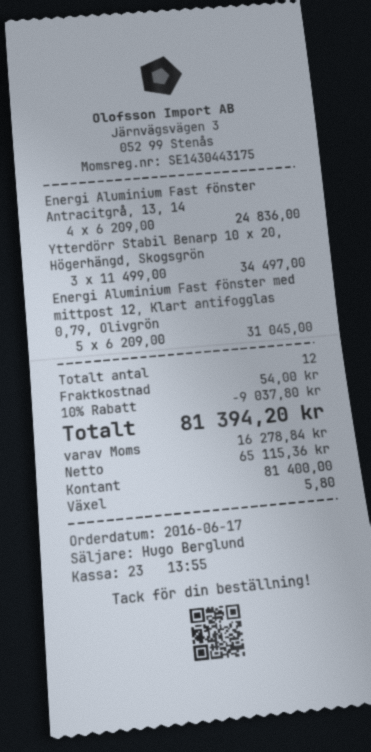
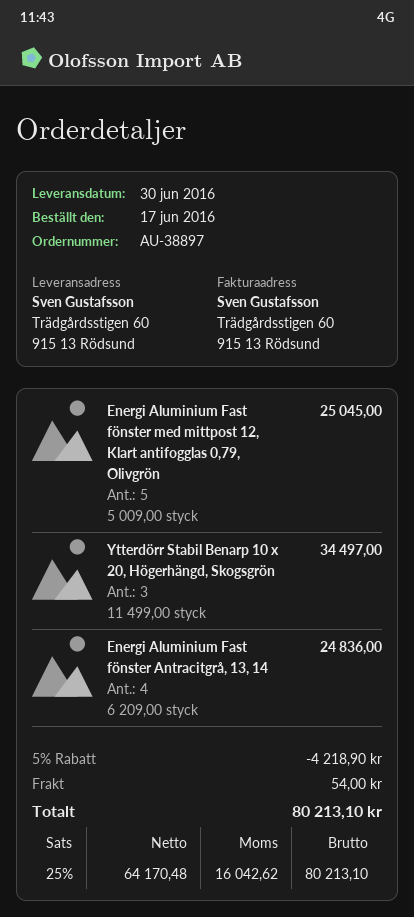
Energi Aluminium Fast fönster med mittpost 12, Klart antifogglas 0,79, Olivgrön: 5 x 6209.00 = 31045.00 -> 5 x 5009.00 = 25045.00
discount: 10% = 9037.80 -> 5% = 4218.90
net: 65115.36 -> 64170.48
tax: 16278.84 -> 16042.62
total: 81394.20 -> 80213.10

